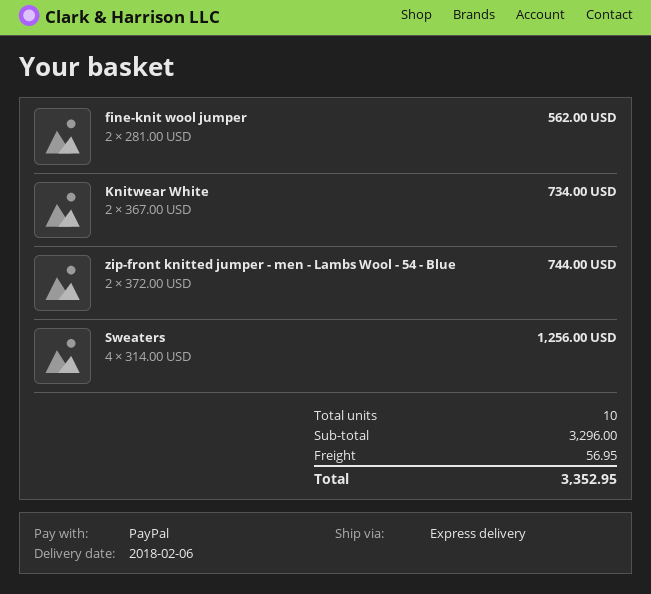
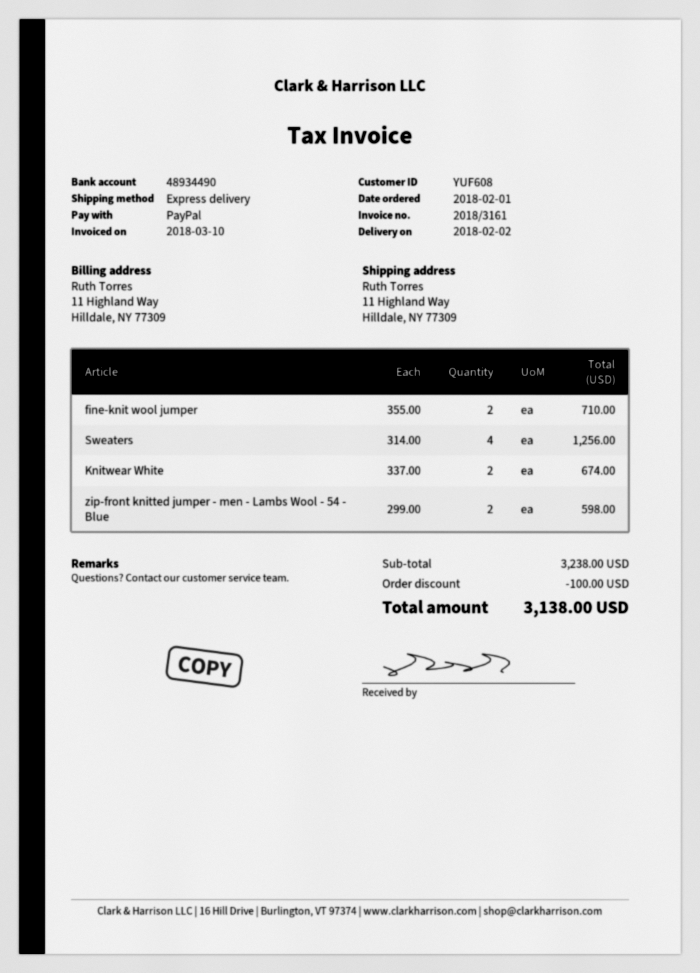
delivery date: 2018-02-06 -> 2018-02-02
fine-knit wool jumper: 2 x 281.00 = 562.00 -> 2 x 355.00 = 710.00
Knitwear White: 2 x 367.00 = 734.00 -> 2 x 337.00 = 674.00
zip-front knitted jumper - men - Lambs Wool - 54 - Blue: 2 x 372.00 = 744.00 -> 2 x 299.00 = 598.00
subtotal: 3296.00 -> 3238.00
discount: none -> 100.00
shipping: 56.95 -> none
total: 3352.95 -> 3138.00

